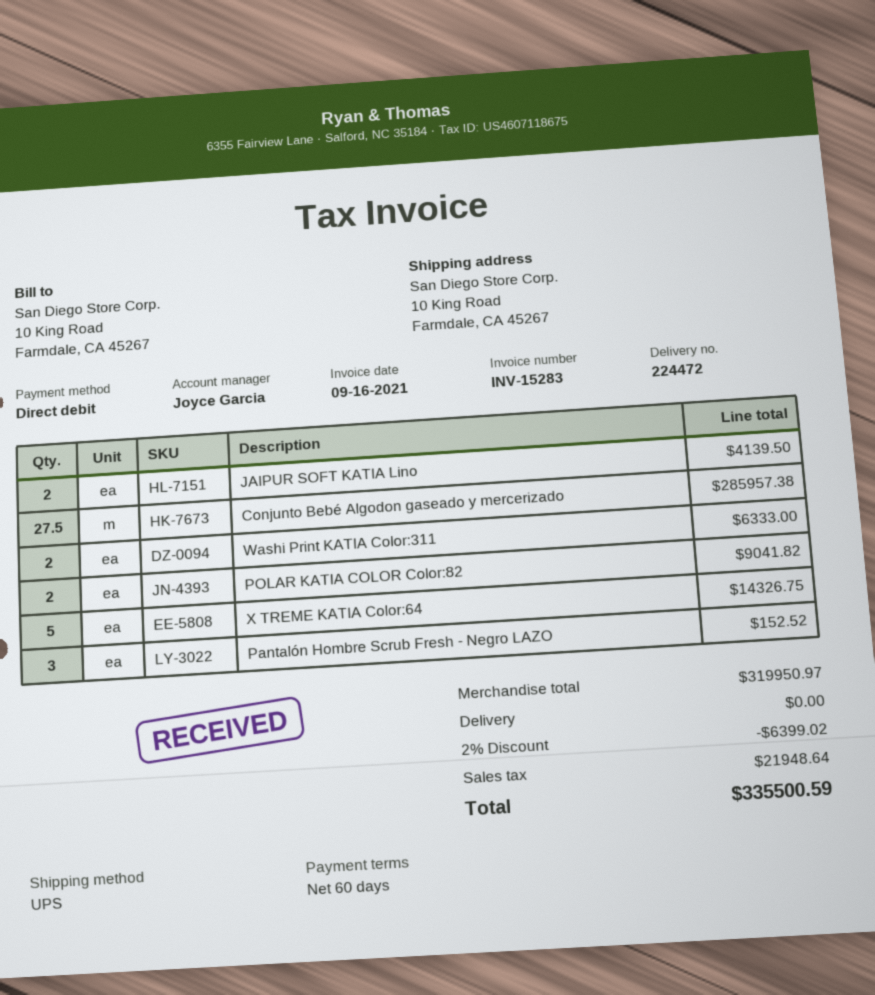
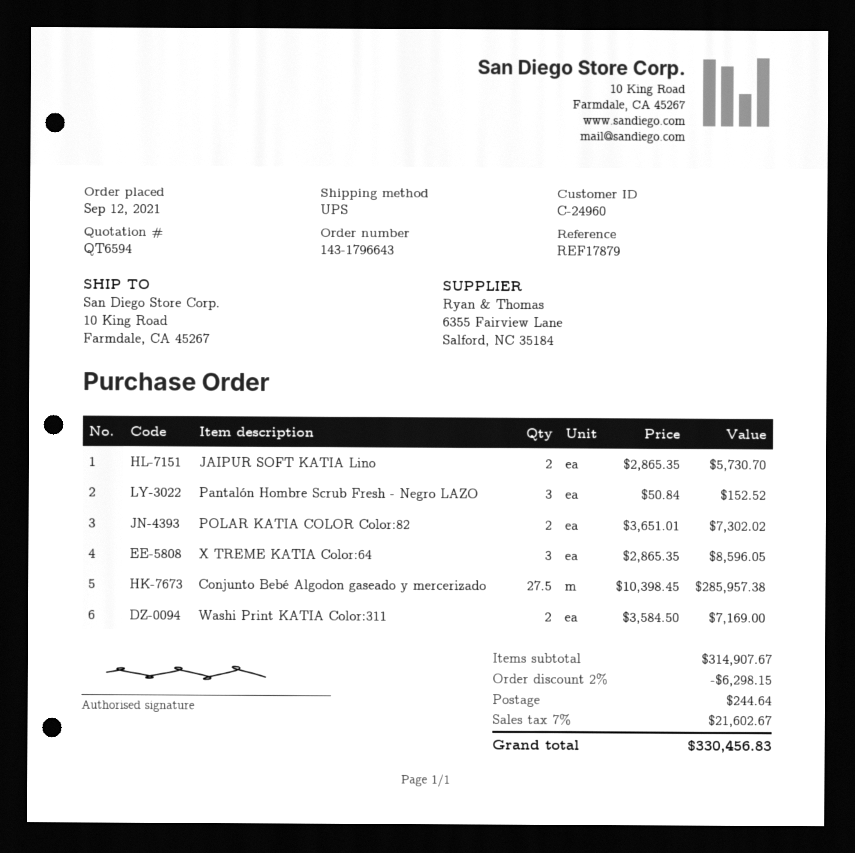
JAIPUR SOFT KATIA Lino: 2 for 4139.50 -> 2 for 5730.70
Washi Print KATIA Color:311: 2 for 6333.00 -> 2 for 7169.00
POLAR KATIA COLOR Color:82: 2 for 9041.82 -> 2 for 7302.02
X TREME KATIA Color:64: 5 for 14326.75 -> 3 for 8596.05
subtotal: 319950.97 -> 314907.67
discount: 2% = 6399.02 -> 2% = 6298.15
shipping: 0.00 -> 244.64
tax: 21948.64 -> 21602.67
total: 335500.59 -> 330456.83

